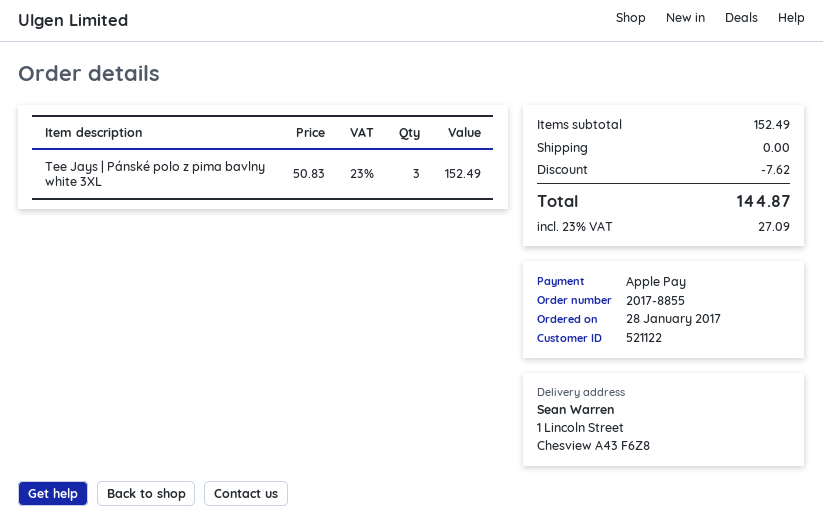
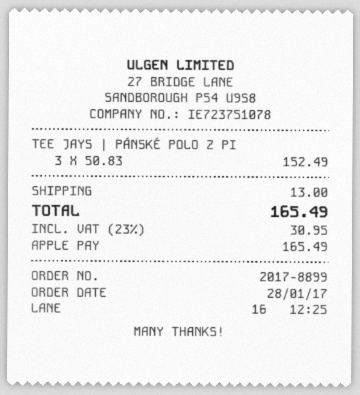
order number: 2017-8855 -> 2017-8899
discount: 7.62 -> none
shipping: 0.00 -> 13.00
tax: 23% = 27.09 -> 23% = 30.95
total: 144.87 -> 165.49

